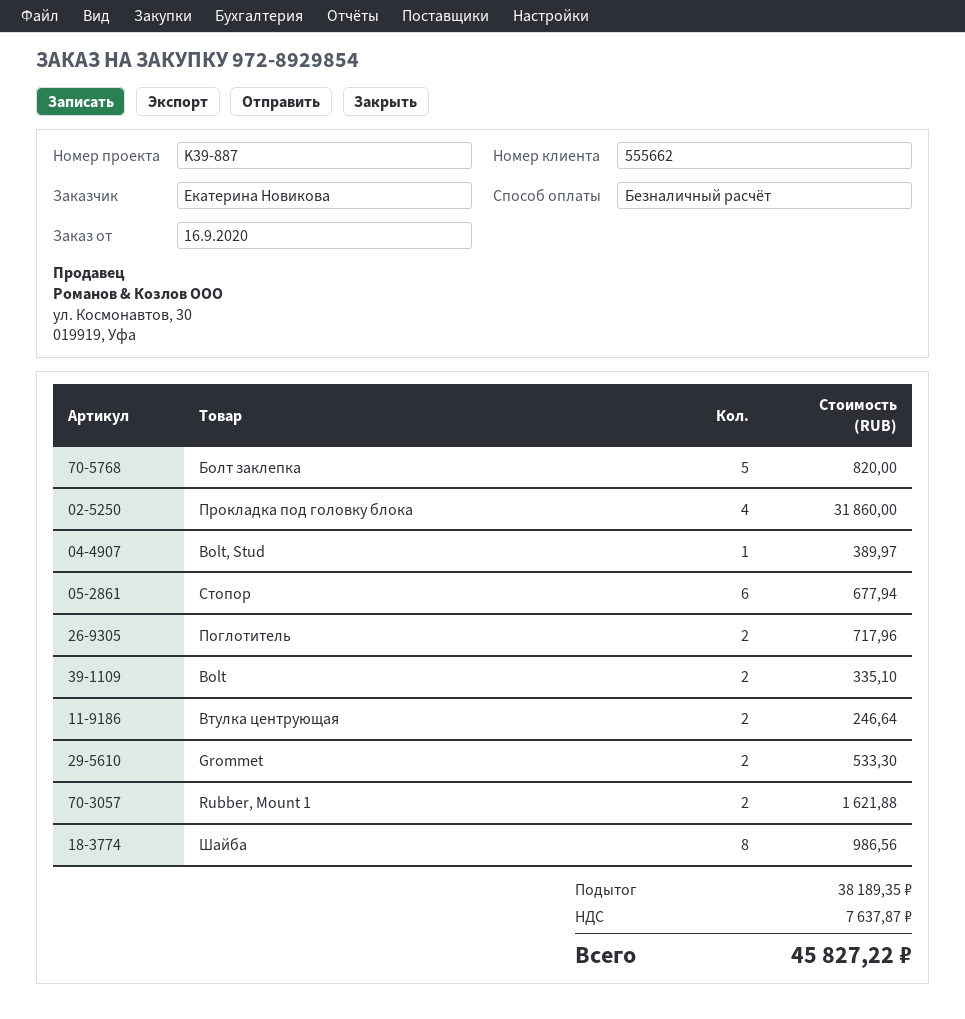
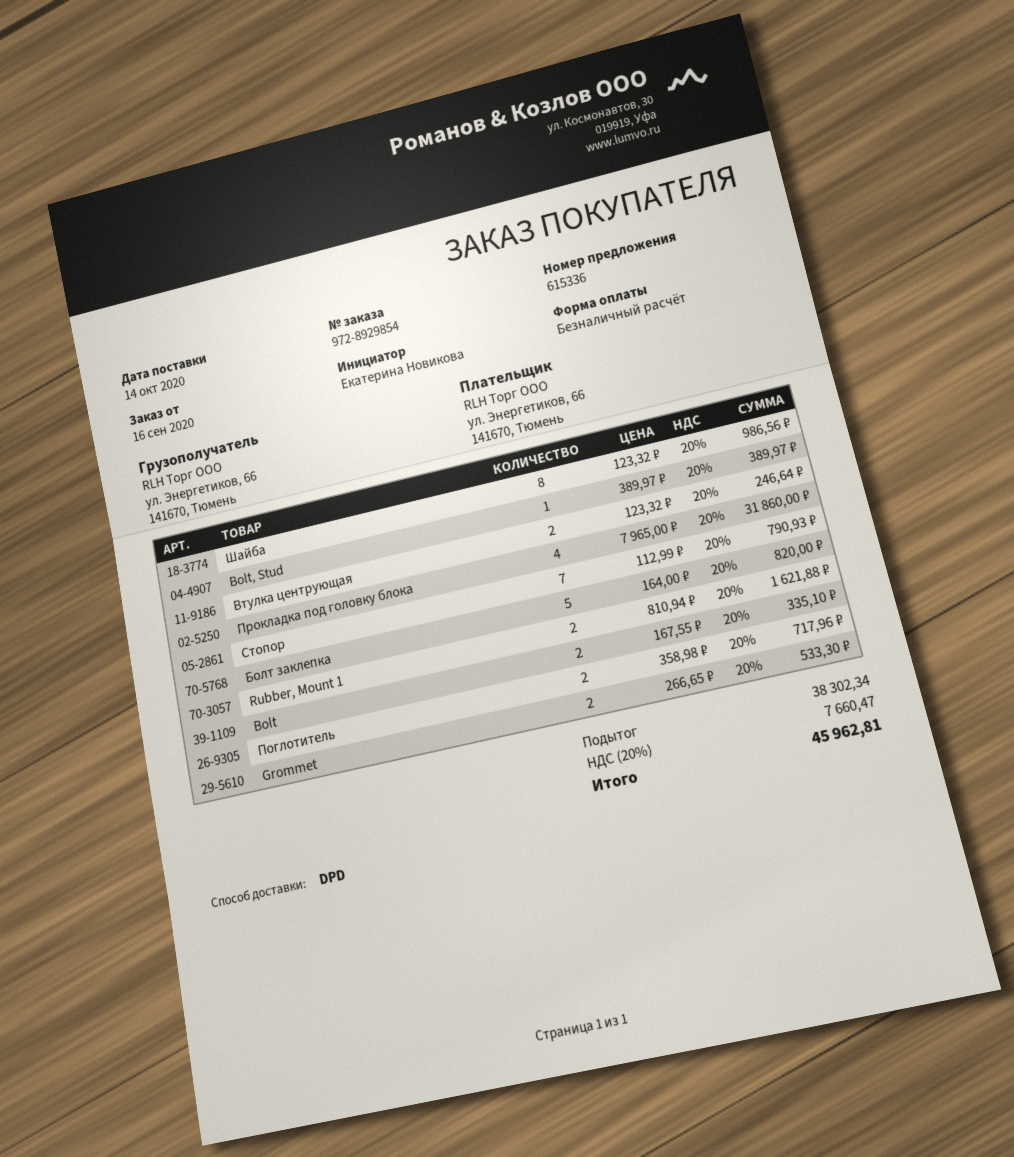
Стопор: 6 for 677.94 -> 7 for 790.93
subtotal: 38189.35 -> 38302.34
tax: 7637.87 -> 7660.47
total: 45827.22 -> 45962.81

